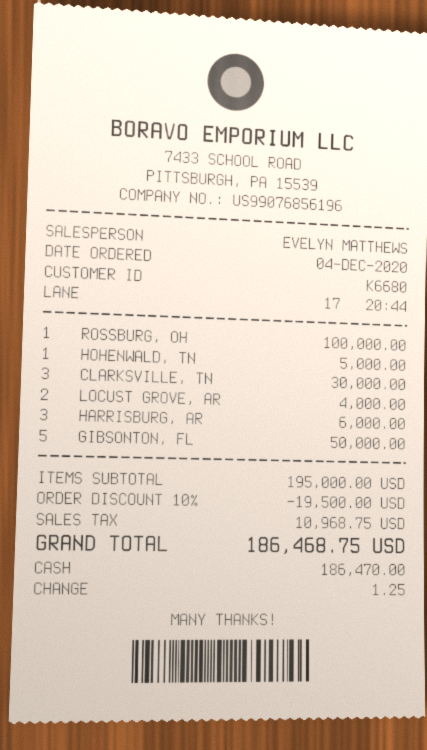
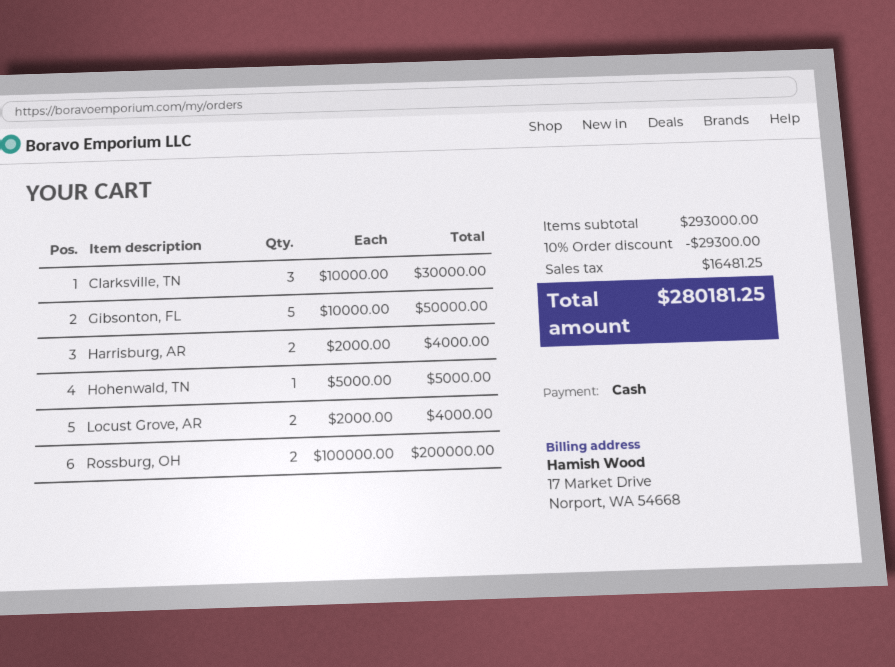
ROSSBURG, OH: 1 for 100000.00 -> 2 for 200000.00
HARRISBURG, AR: 3 for 6000.00 -> 2 for 4000.00
subtotal: 195000.00 -> 293000.00
discount: 10% = 19500.00 -> 10% = 29300.00
tax: 10968.75 -> 16481.25
total: 186468.75 -> 280181.25

